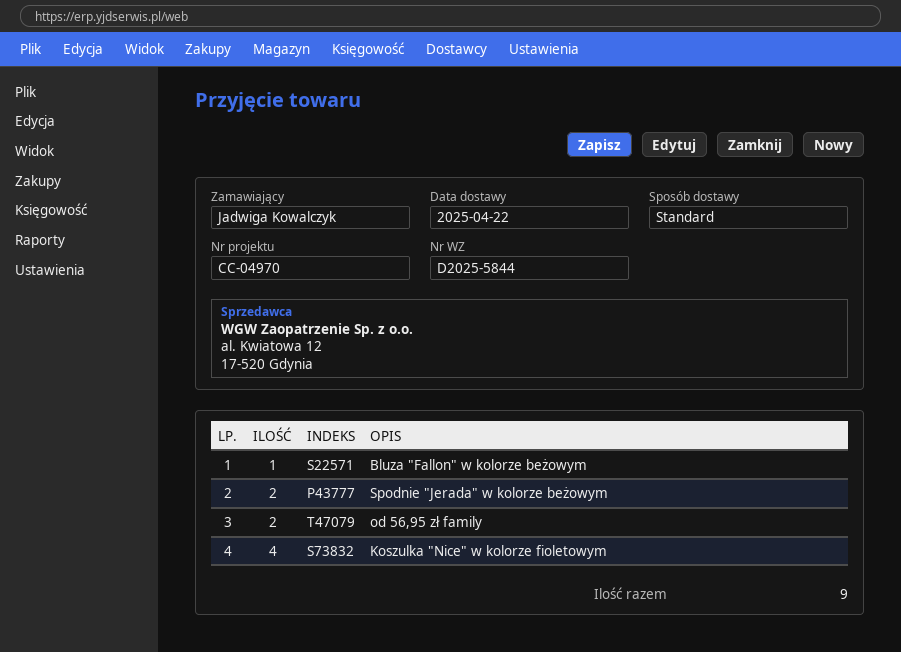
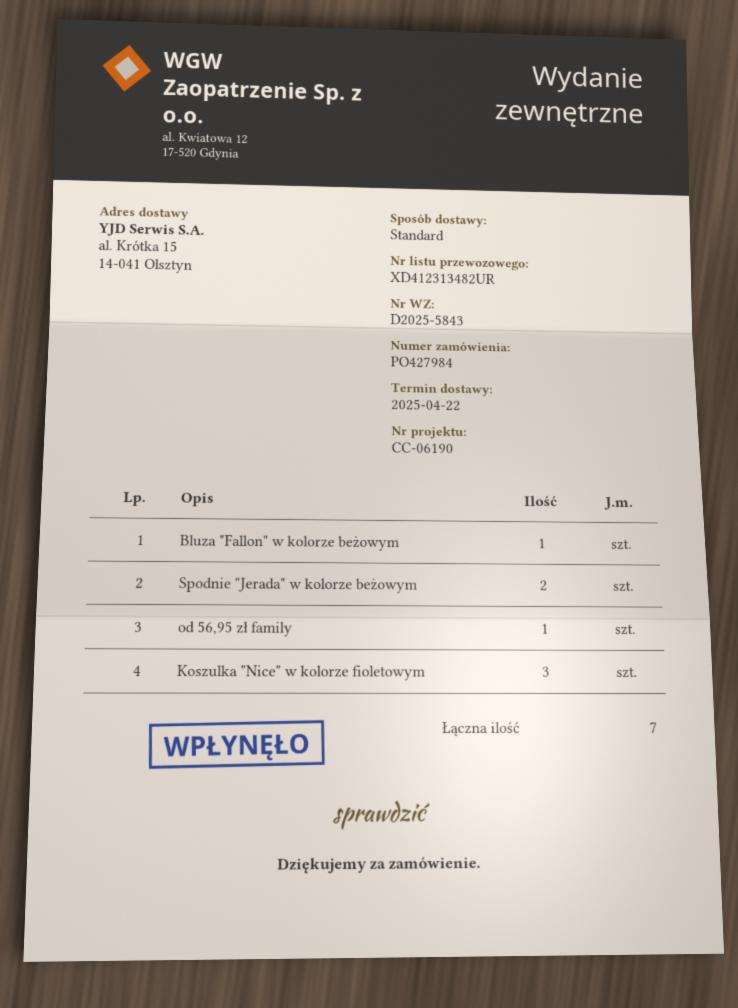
delivery note number: D2025-5844 -> D2025-5843
reference: CC-04970 -> CC-06190
od 56,95 zł family: 2 -> 1
Koszulka "Nice" w kolorze fioletowym: 4 -> 3
total quantity: 9 -> 7

